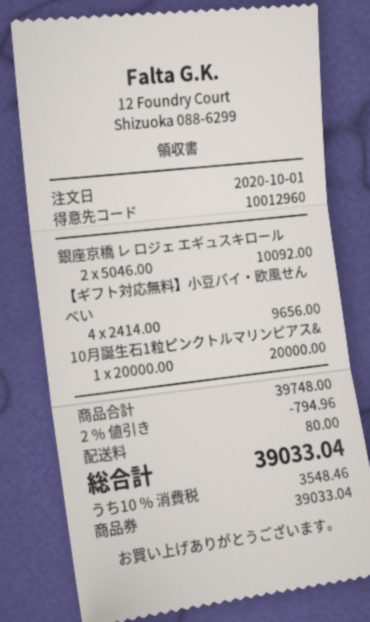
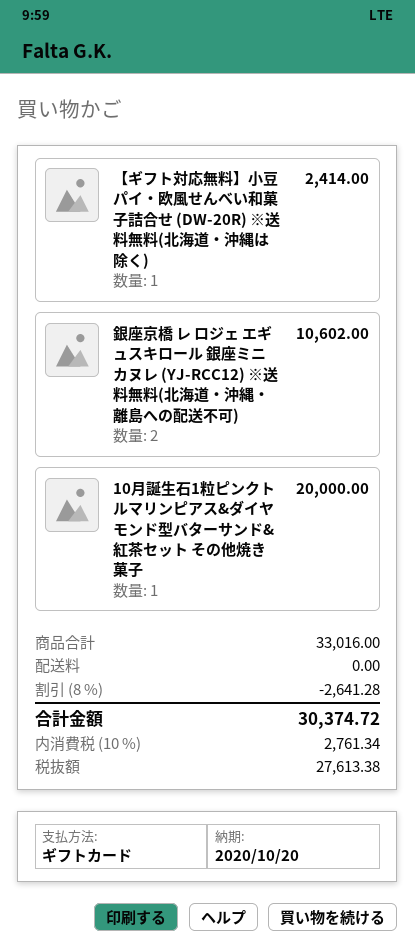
銀座京橋 レ ロジェ エギュスキロール: 2 for 10092.00 -> 2 for 10602.00
【ギフト対応無料】小豆パイ・欧風せんべい: 4 for 9656.00 -> 1 for 2414.00
subtotal: 39748.00 -> 33016.00
discount: 2% = 794.96 -> 8% = 2641.28
shipping: 80.00 -> 0.00
tax: 10% = 3548.46 -> 10% = 2761.34
total: 39033.04 -> 30374.72

